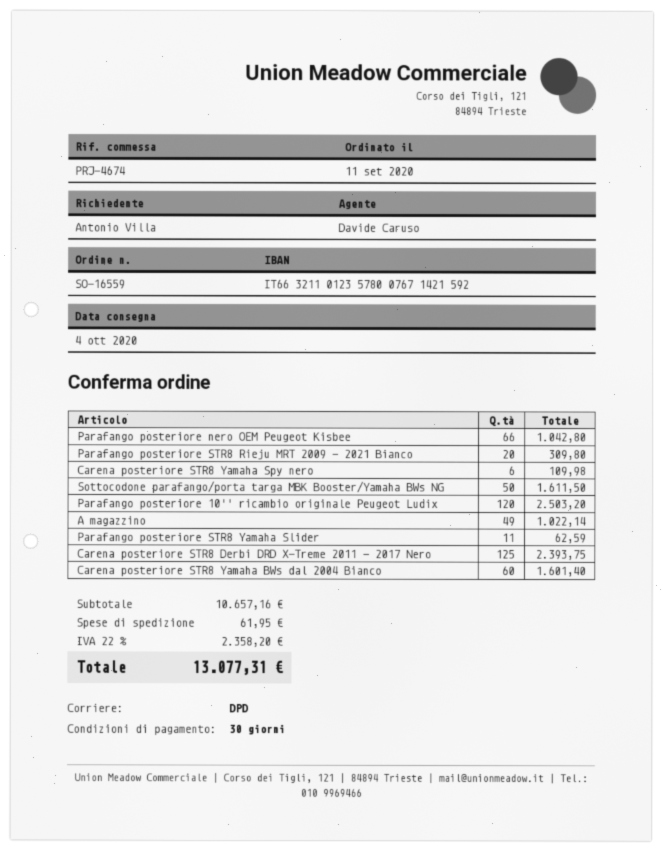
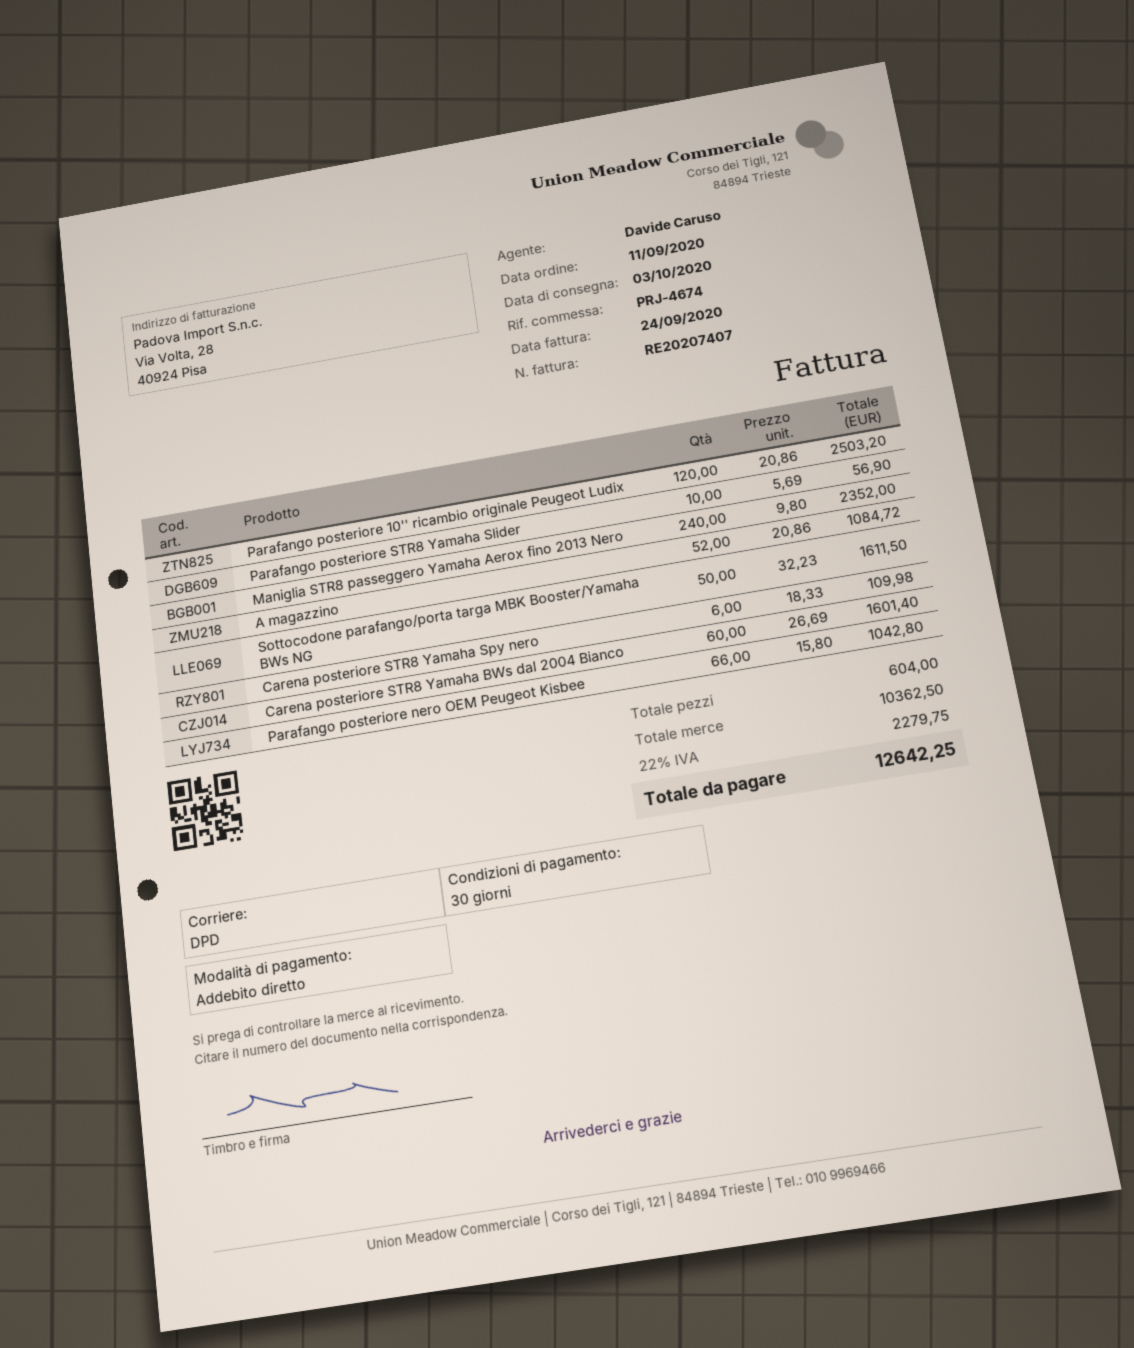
delivery date: 2020-10-04 -> 2020-10-03
Parafango posteriore STR8 Rieju MRT 2009 - 2021 Bianco: 20 for 309.80 -> none
A magazzino: 49 for 1022.14 -> 52 for 1084.72
Parafango posteriore STR8 Yamaha Slider: 11 for 62.59 -> 10 for 56.90
Carena posteriore STR8 Derbi DRD X-Treme 2011 - 2017 Nero: 125 for 2393.75 -> none
Maniglia STR8 passeggero Yamaha Aerox fino 2013 Nero: none -> 240 for 2352.00
subtotal: 10657.16 -> 10362.50
shipping: 61.95 -> none
tax: 22% = 2358.20 -> 22% = 2279.75
total: 13077.31 -> 12642.25

